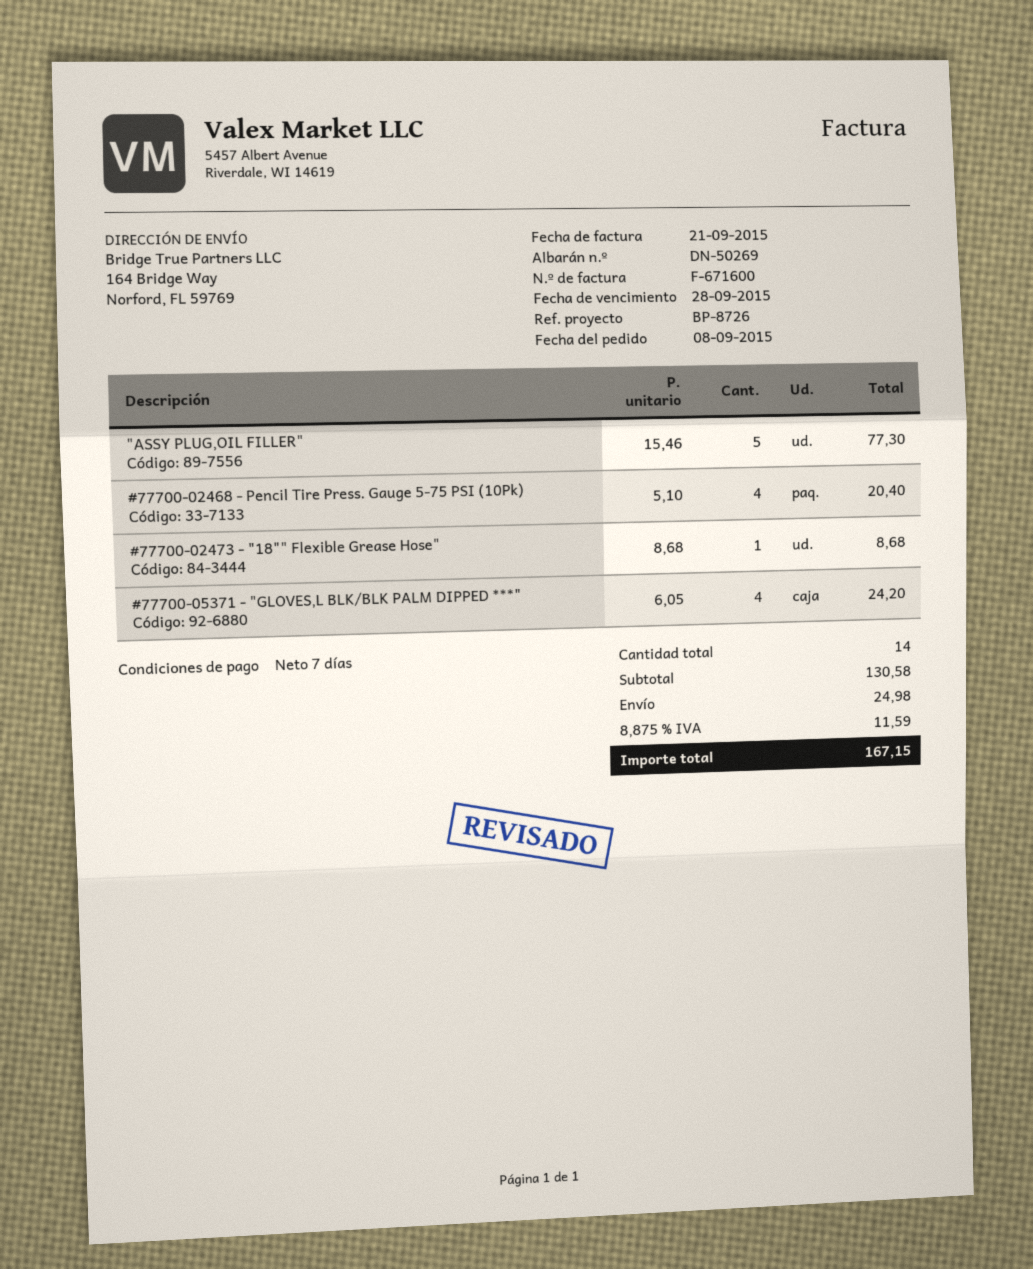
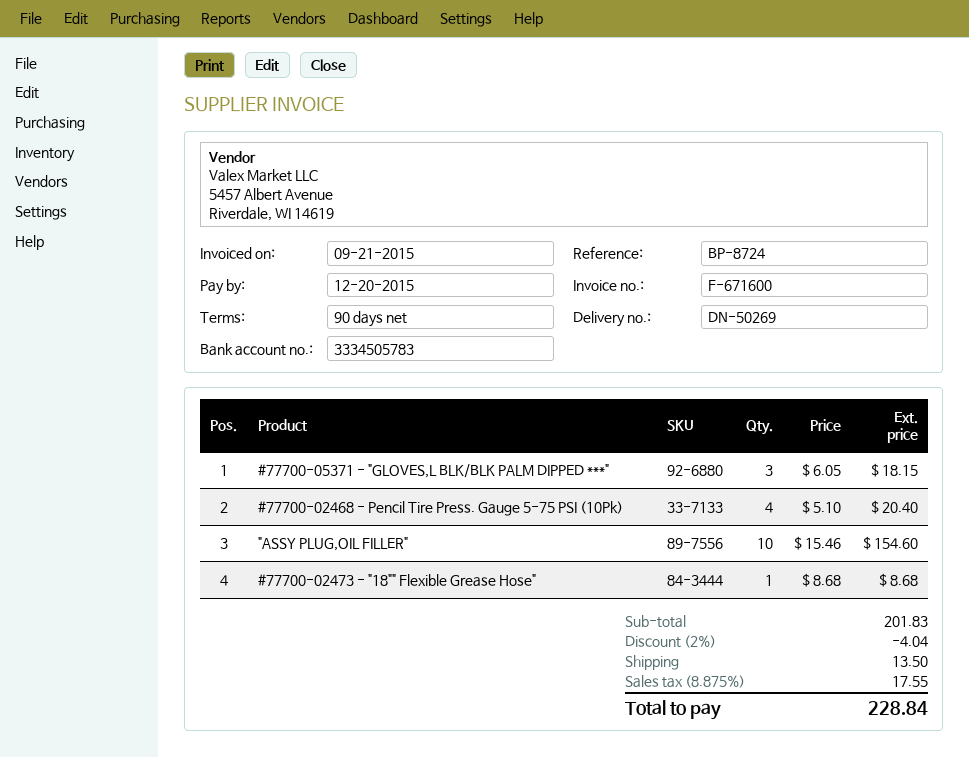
payment terms: 7 days -> 90 days
due date: 2015-09-28 -> 2015-12-20
reference: BP-8726 -> BP-8724
"ASSY PLUG,OIL FILLER": 5 x 15.46 = 77.30 -> 10 x 15.46 = 154.60
#77700-05371 - "GLOVES,L BLK/BLK PALM DIPPED ***": 4 x 6.05 = 24.20 -> 3 x 6.05 = 18.15
subtotal: 130.58 -> 201.83
discount: none -> 2% = 4.04
shipping: 24.98 -> 13.50
tax: 8.875% = 11.59 -> 8.875% = 17.55
total: 167.15 -> 228.84

